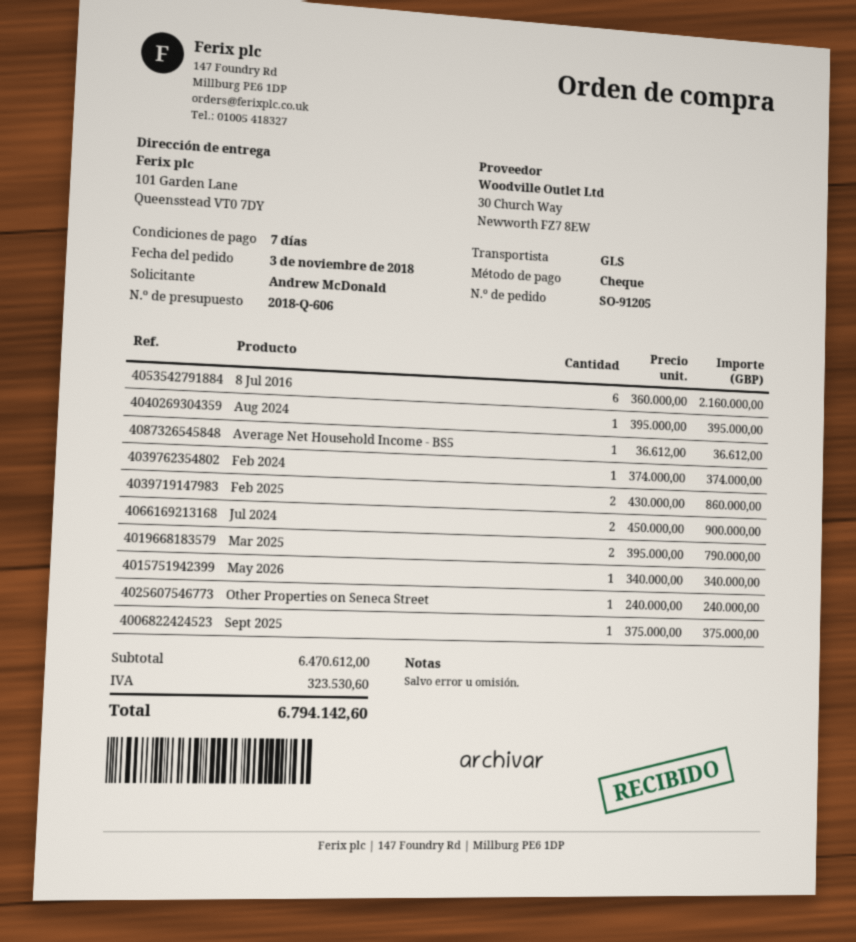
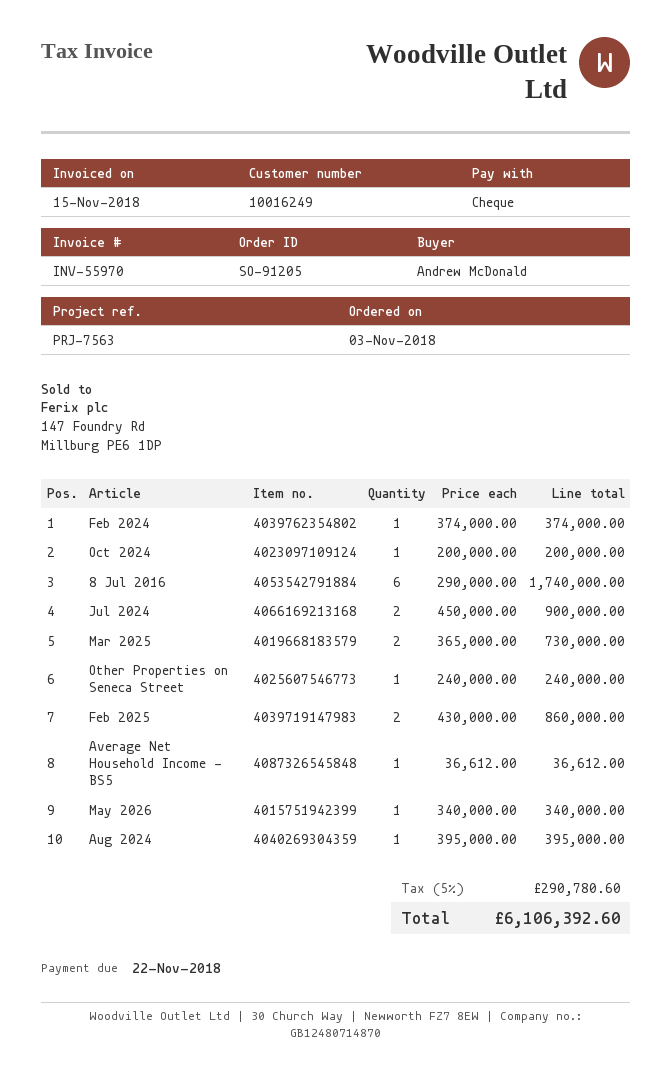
8 Jul 2016: 6 x 360000.00 = 2160000.00 -> 6 x 290000.00 = 1740000.00
Mar 2025: 2 x 395000.00 = 790000.00 -> 2 x 365000.00 = 730000.00
Sept 2025: 1 x 375000.00 = 375000.00 -> none
Oct 2024: none -> 1 x 200000.00 = 200000.00
tax: 323530.60 -> 290780.60
total: 6794142.60 -> 6106392.60

